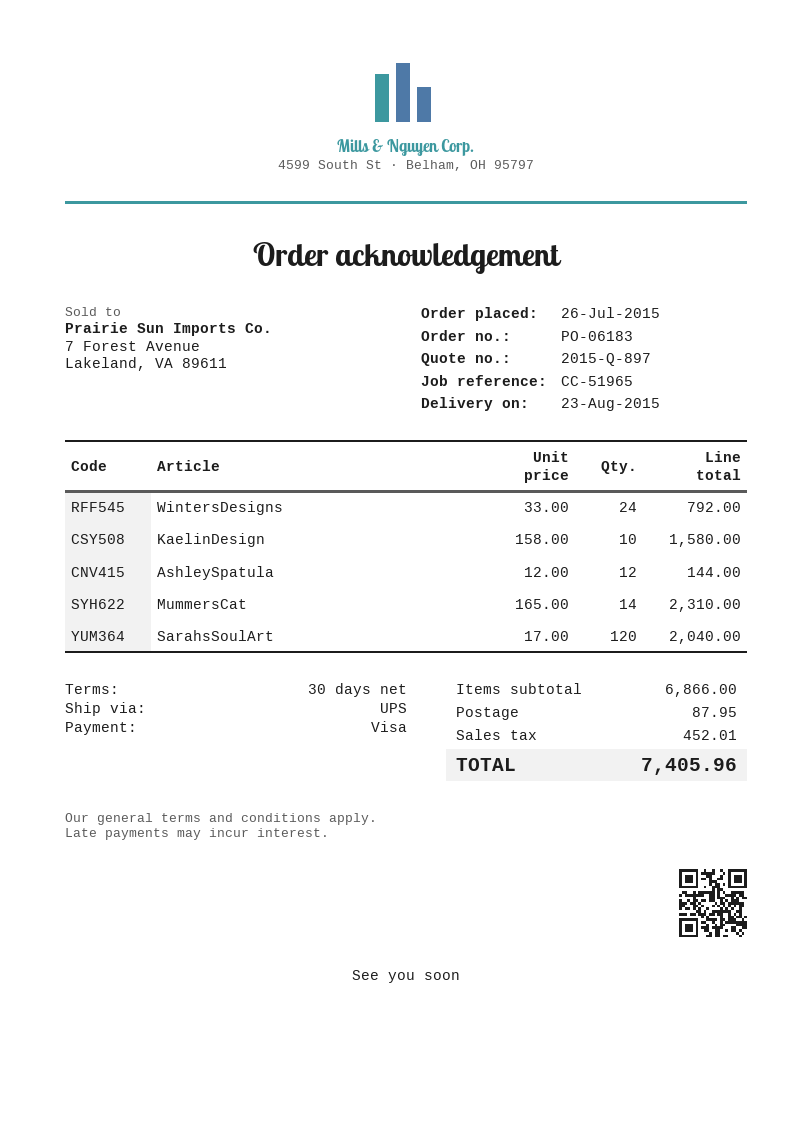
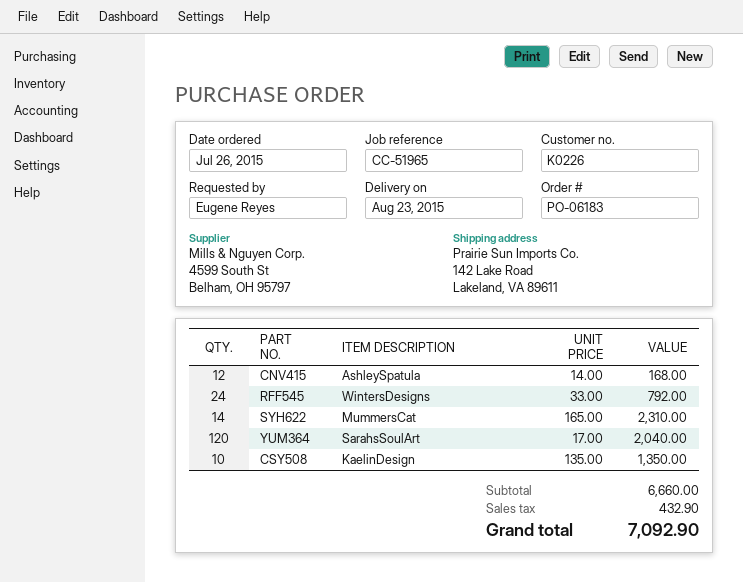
KaelinDesign: 10 x 158.00 = 1580.00 -> 10 x 135.00 = 1350.00
AshleySpatula: 12 x 12.00 = 144.00 -> 12 x 14.00 = 168.00
subtotal: 6866.00 -> 6660.00
shipping: 87.95 -> none
tax: 452.01 -> 432.90
total: 7405.96 -> 7092.90

